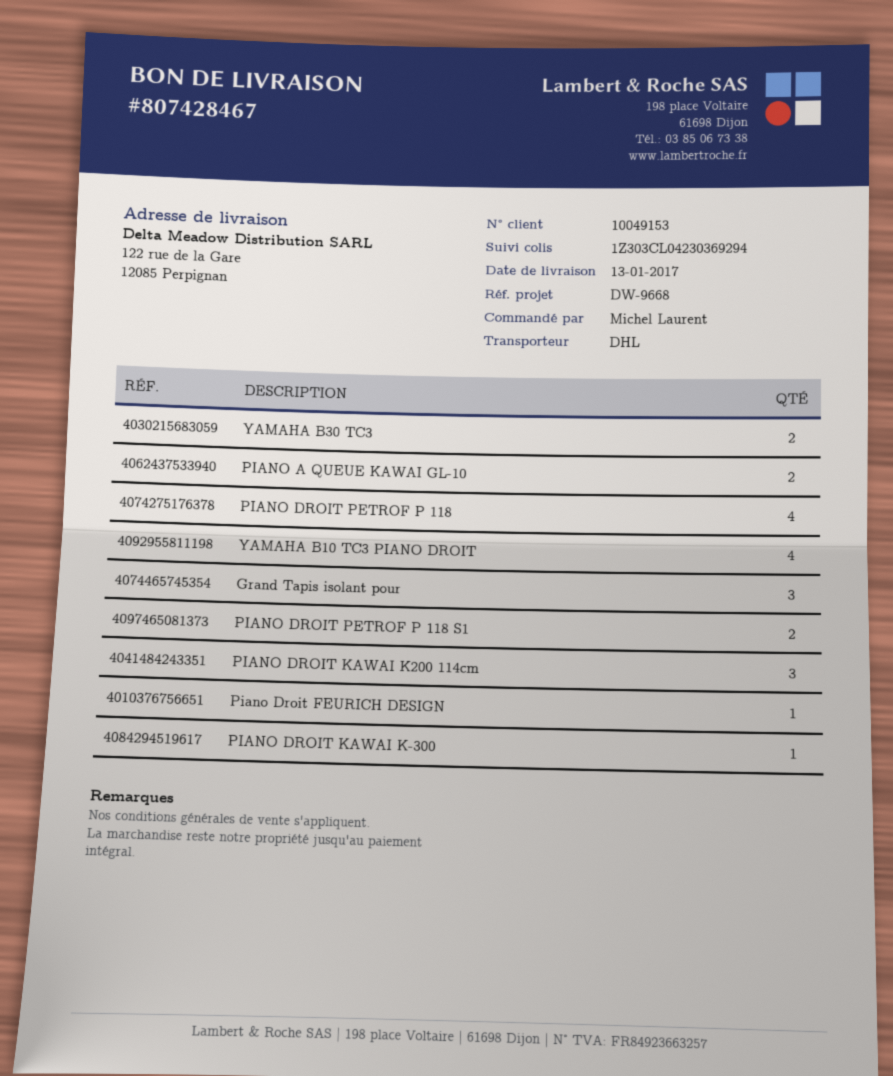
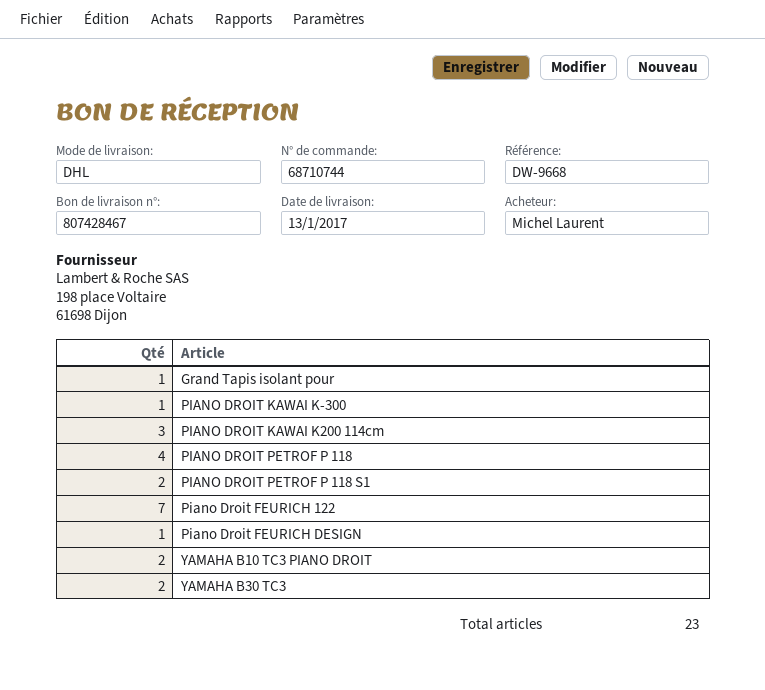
PIANO A QUEUE KAWAI GL-10: 2 -> none
YAMAHA B10 TC3 PIANO DROIT: 4 -> 2
Grand Tapis isolant pour: 3 -> 1
Piano Droit FEURICH 122: none -> 7

